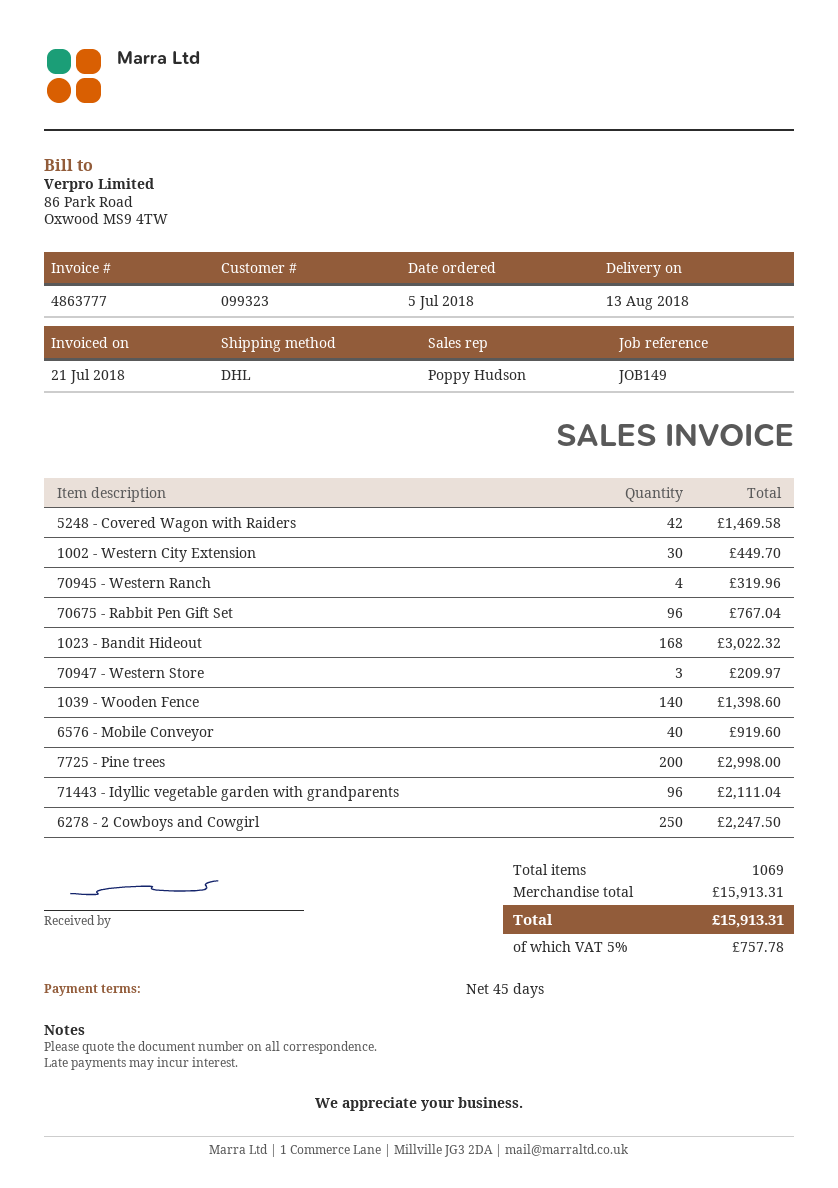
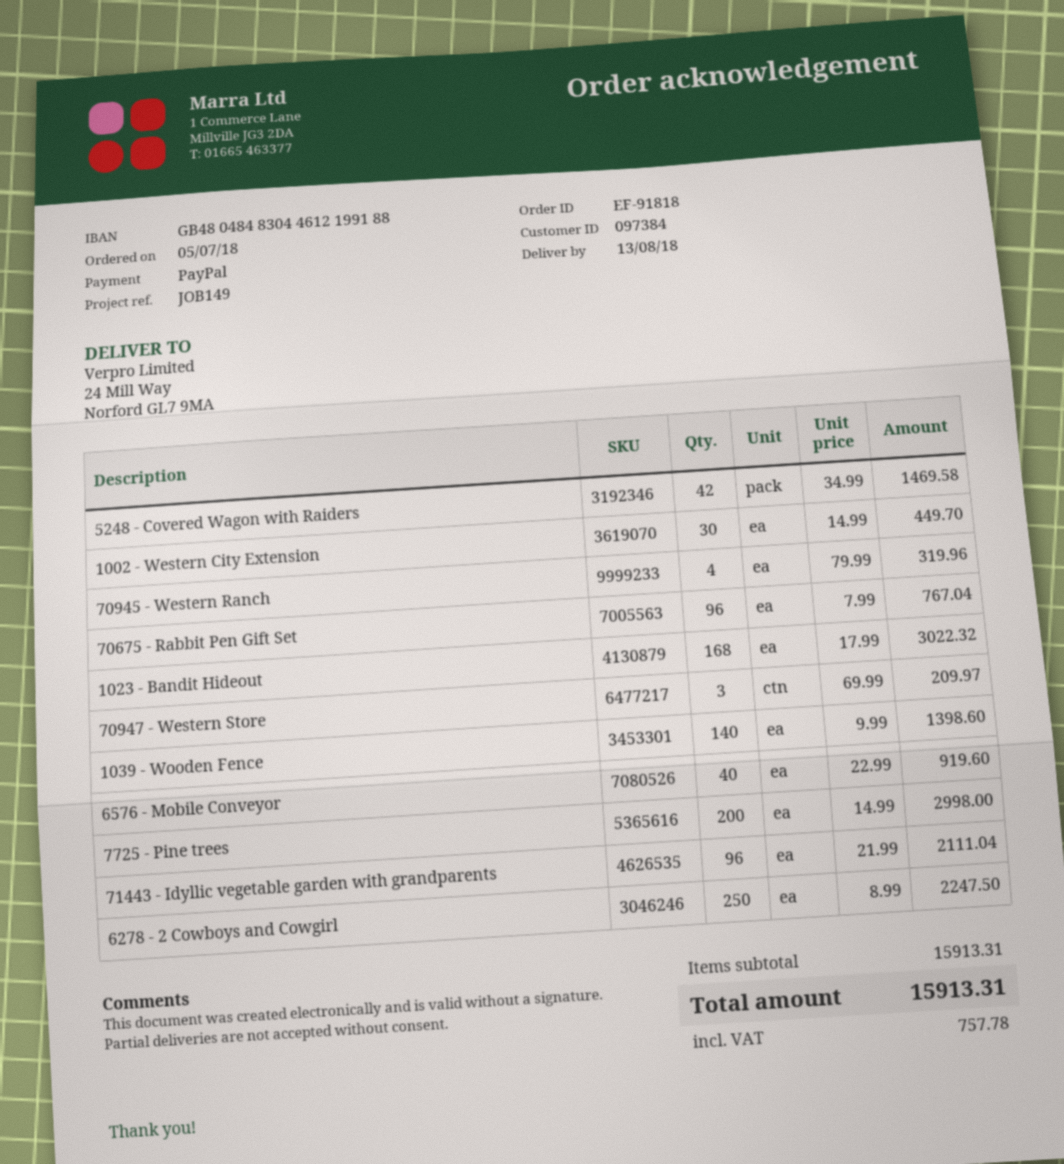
customer number: 099323 -> 097384

